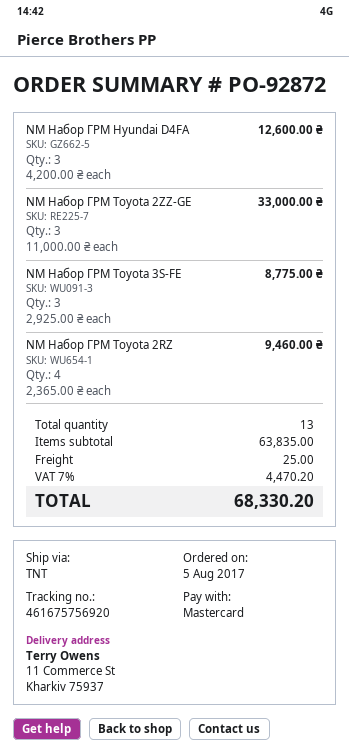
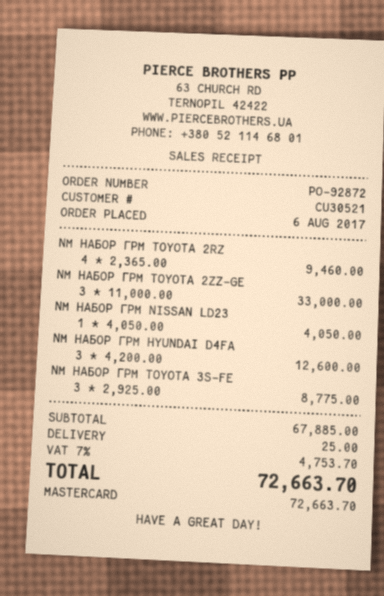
order date: 2017-08-05 -> 2017-08-06
NM НАБОР ГРМ NISSAN LD23: none -> 1 x 4050.00 = 4050.00
subtotal: 63835.00 -> 67885.00
tax: 7% = 4470.20 -> 7% = 4753.70
total: 68330.20 -> 72663.70

